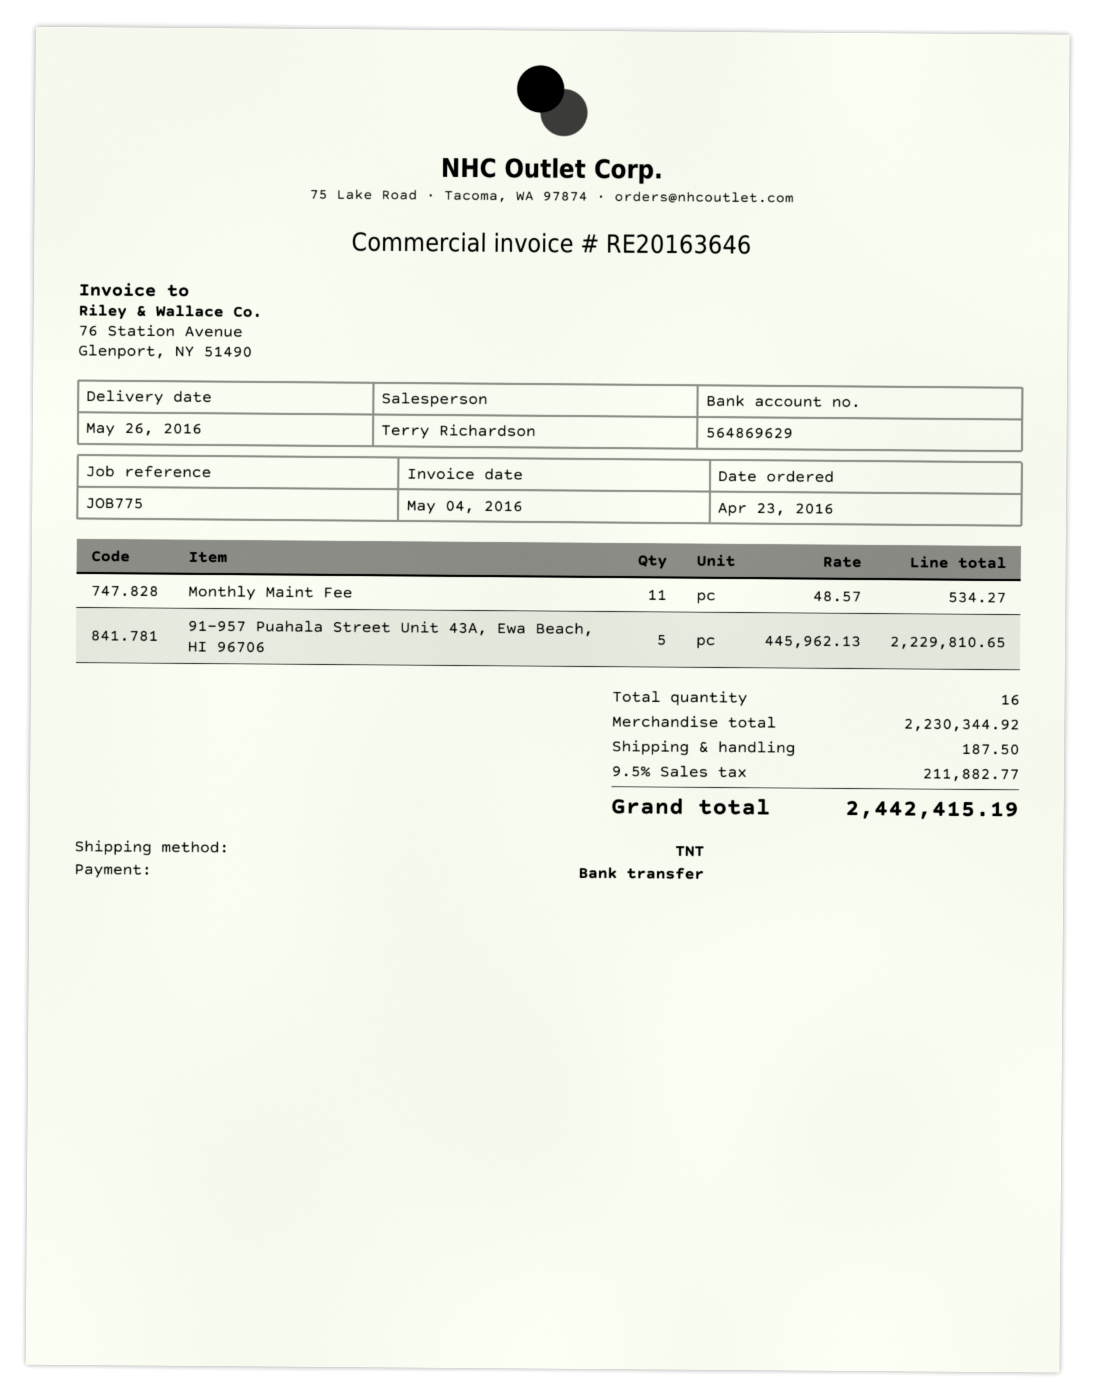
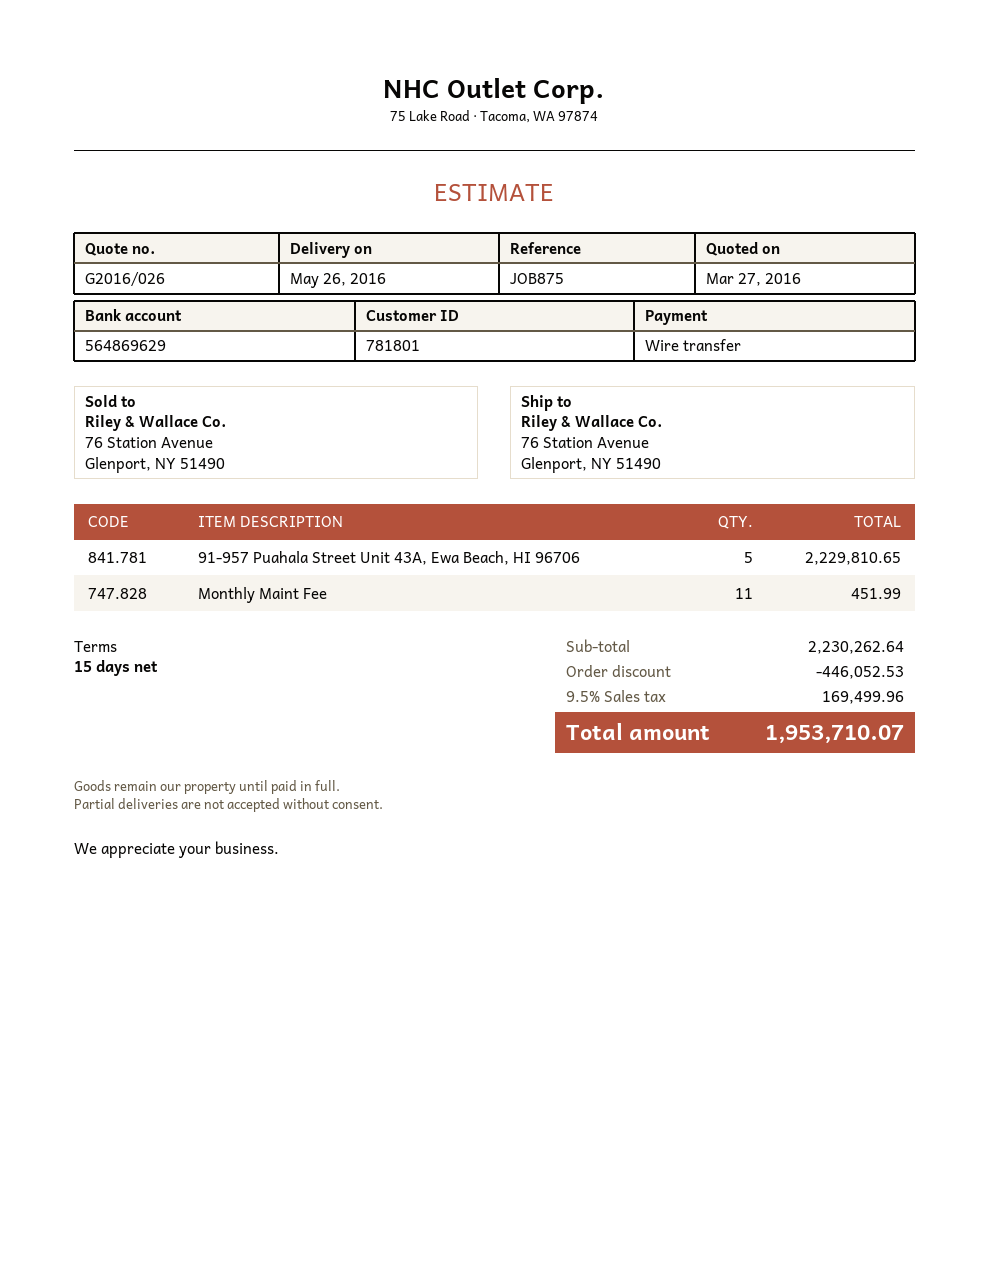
reference: JOB775 -> JOB875
Monthly Maint Fee: 11 for 534.27 -> 11 for 451.99
subtotal: 2230344.92 -> 2230262.64
discount: none -> 446052.53
shipping: 187.50 -> none
tax: 9.5% = 211882.77 -> 9.5% = 169499.96
total: 2442415.19 -> 1953710.07

